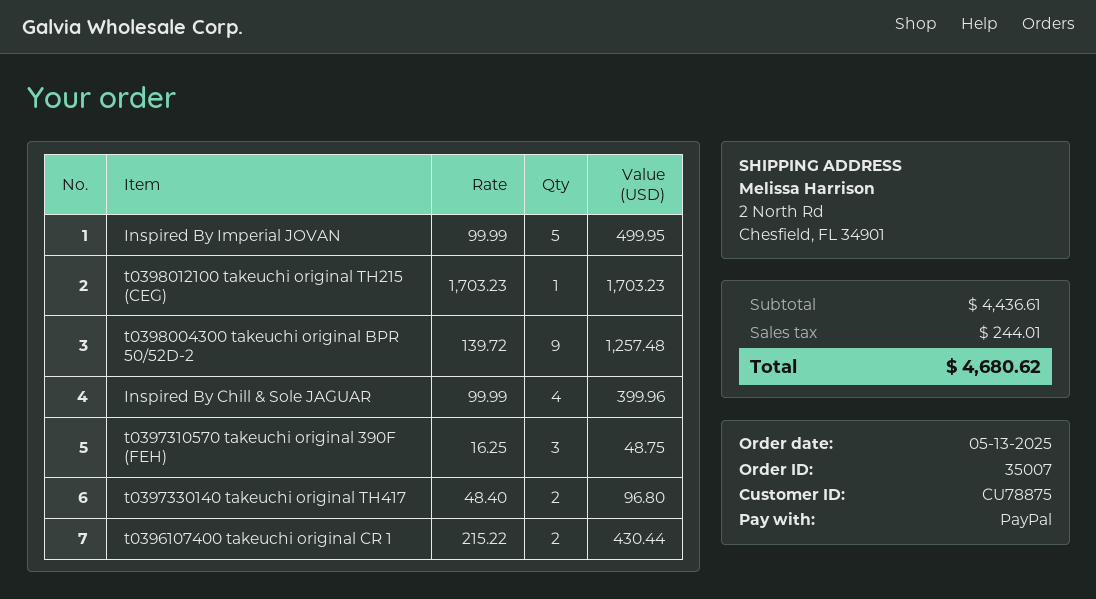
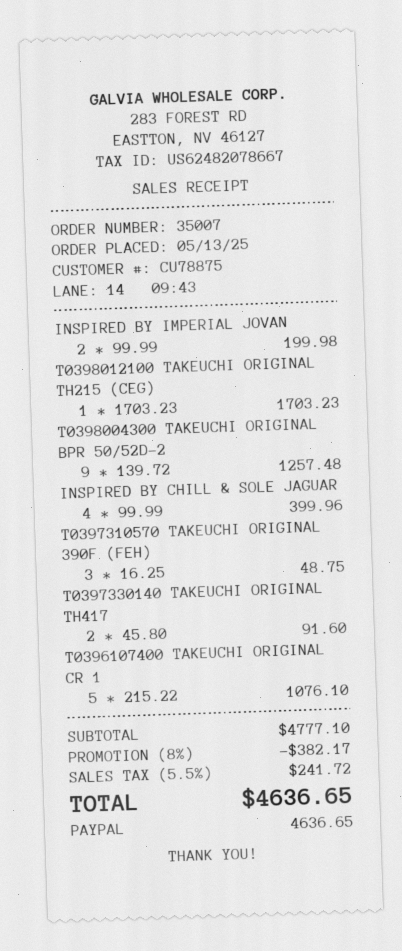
Inspired By Imperial JOVAN: 5 x 99.99 = 499.95 -> 2 x 99.99 = 199.98
t0397330140 takeuchi original TH417: 2 x 48.40 = 96.80 -> 2 x 45.80 = 91.60
t0396107400 takeuchi original CR 1: 2 x 215.22 = 430.44 -> 5 x 215.22 = 1076.10
subtotal: 4436.61 -> 4777.10
discount: none -> 8% = 382.17
tax: 244.01 -> 241.72
total: 4680.62 -> 4636.65

